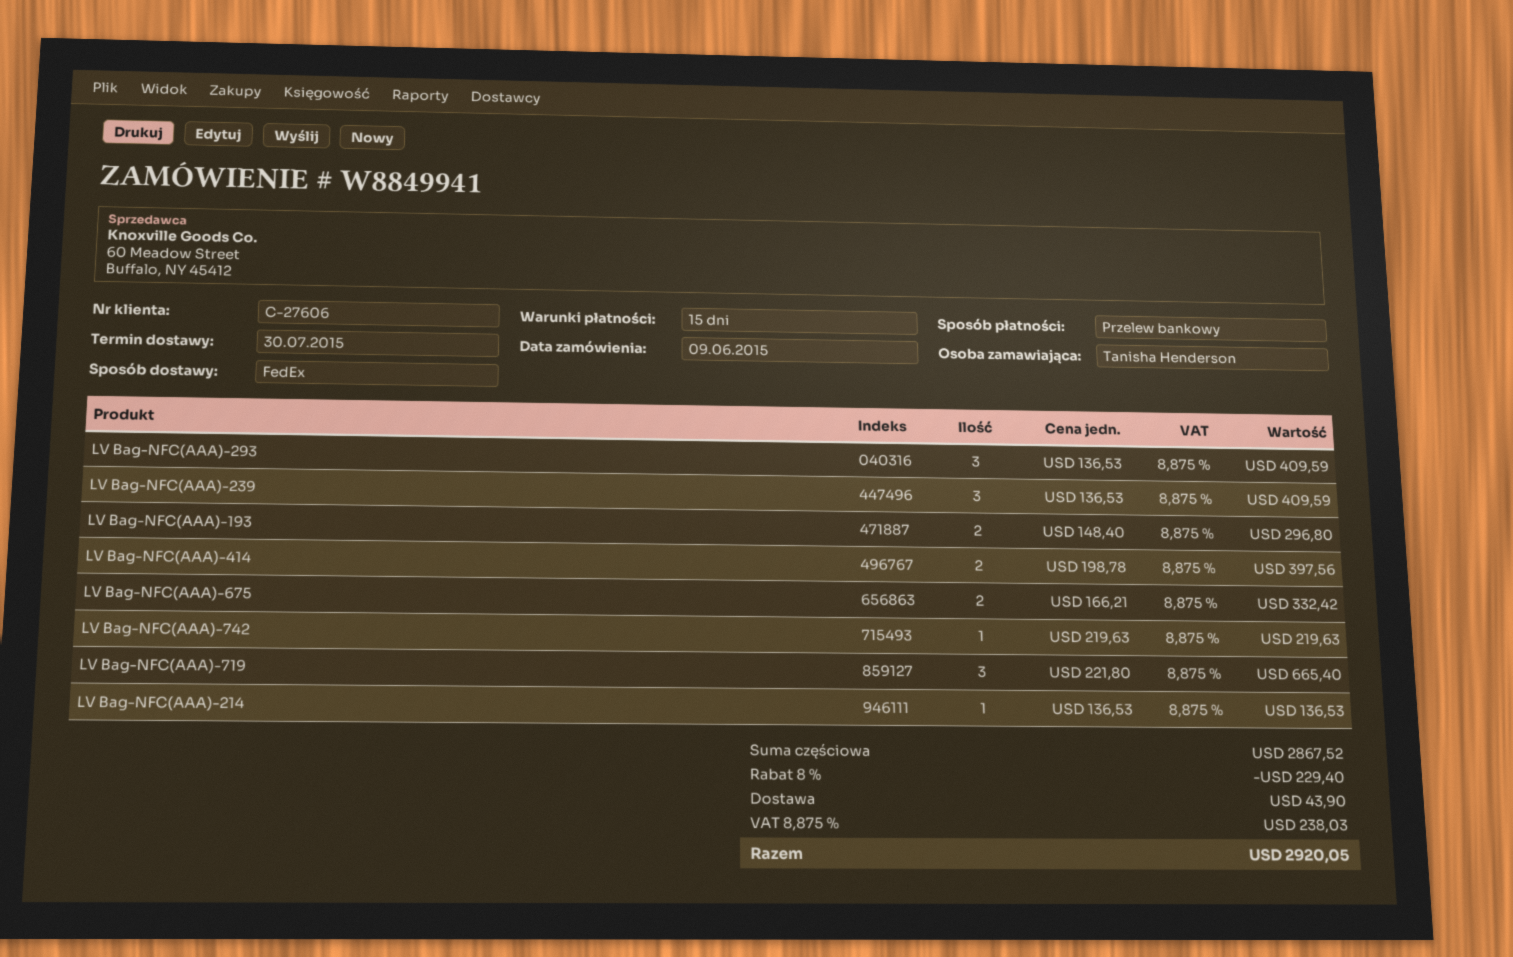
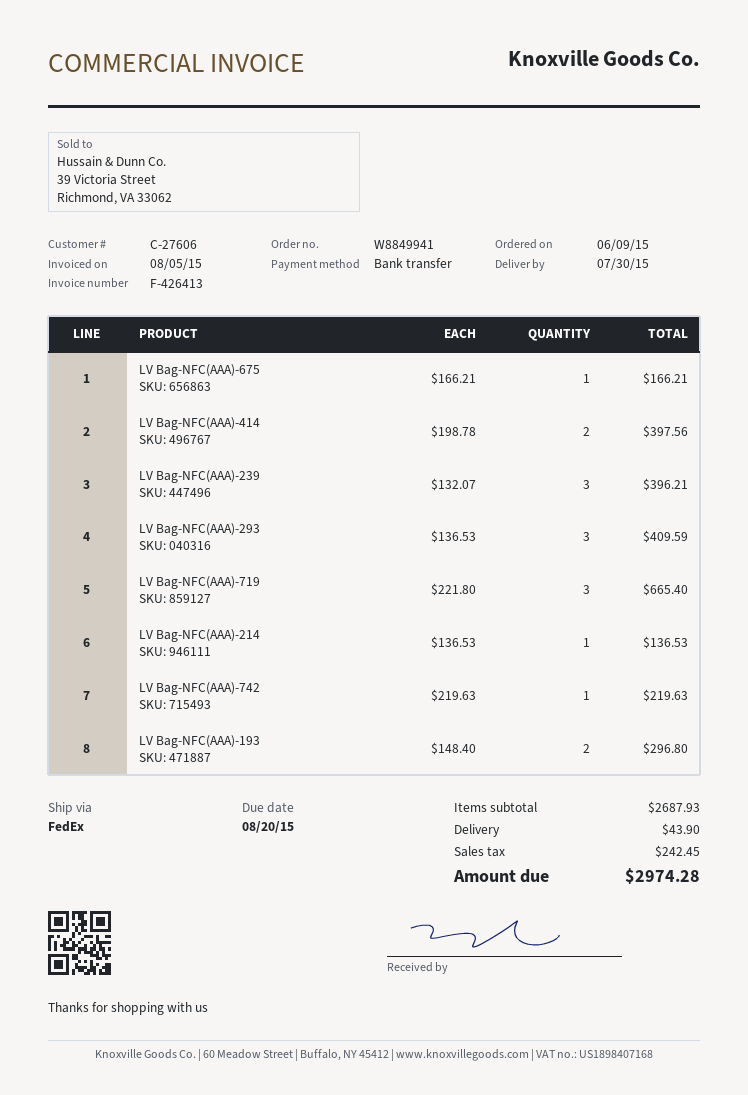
LV Bag-NFC(AAA)-239: 3 x 136.53 = 409.59 -> 3 x 132.07 = 396.21
LV Bag-NFC(AAA)-675: 2 x 166.21 = 332.42 -> 1 x 166.21 = 166.21
subtotal: 2867.52 -> 2687.93
discount: 8% = 229.40 -> none
tax: 238.03 -> 242.45
total: 2920.05 -> 2974.28

